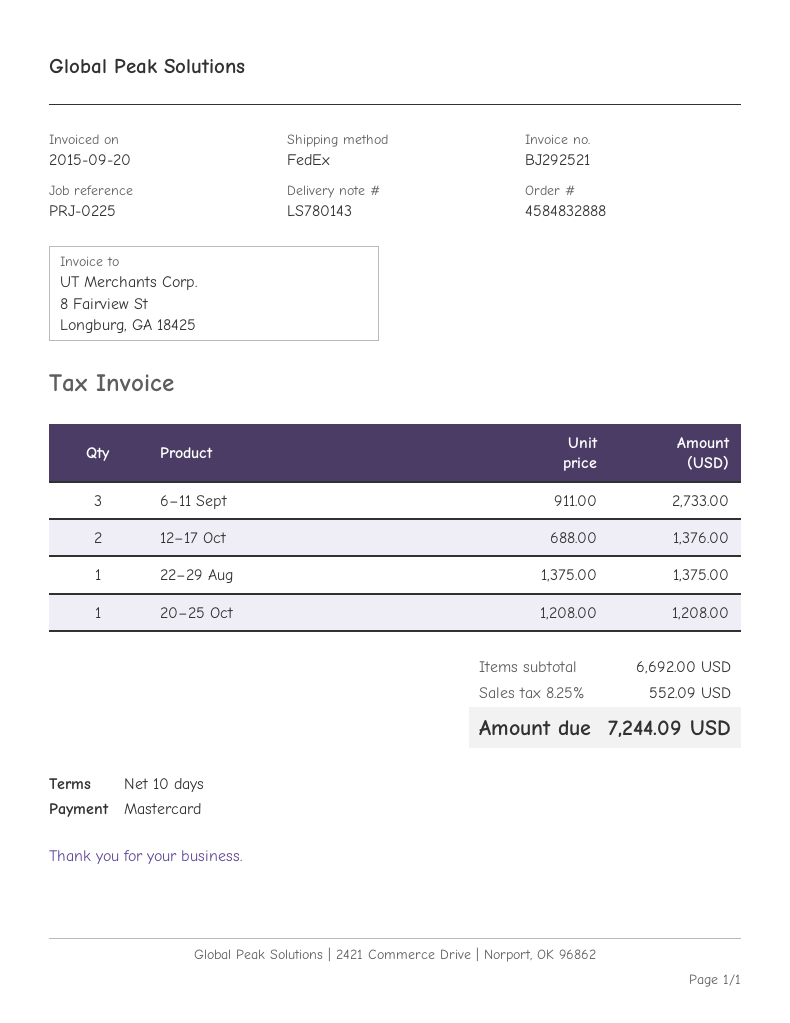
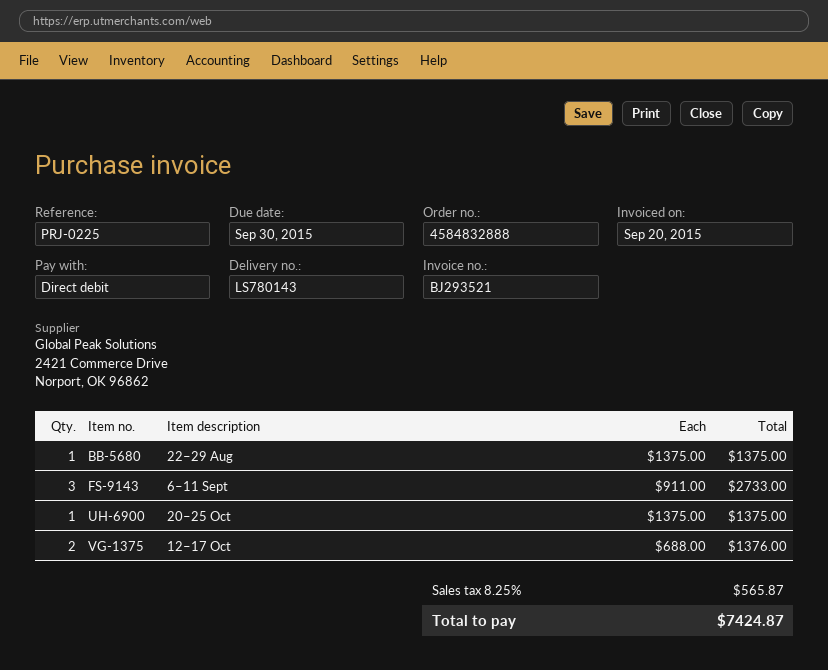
invoice number: BJ292521 -> BJ293521
payment method: Mastercard -> direct debit
20–25 Oct: 1 x 1208.00 = 1208.00 -> 1 x 1375.00 = 1375.00
tax: 8.25% = 552.09 -> 8.25% = 565.87
total: 7244.09 -> 7424.87

